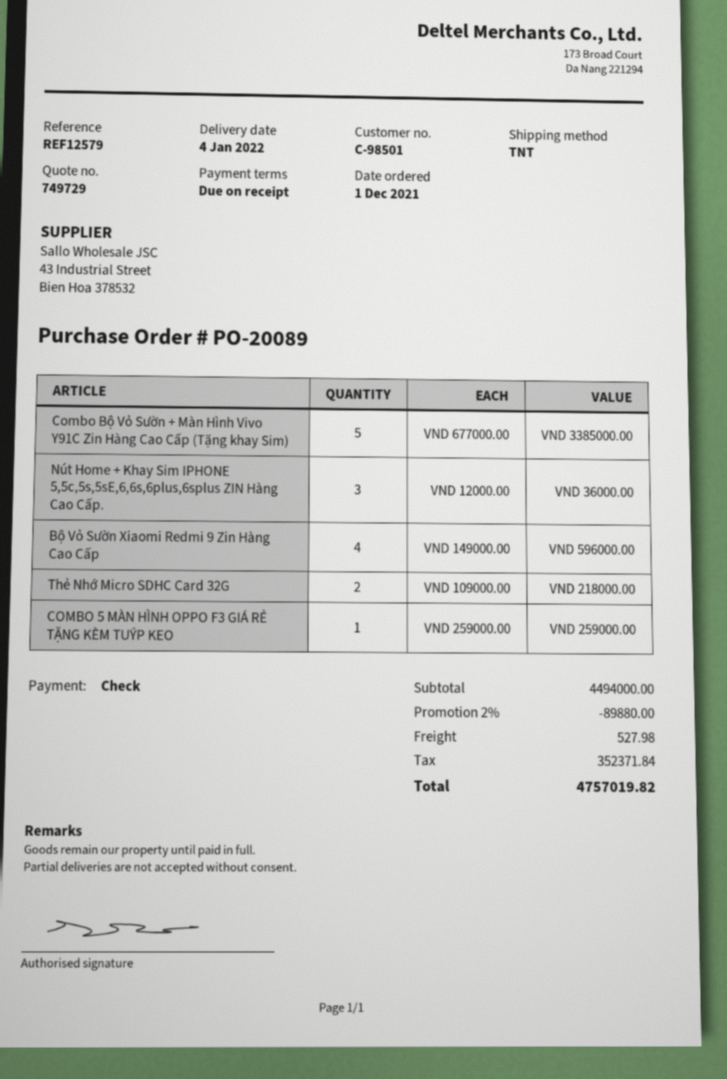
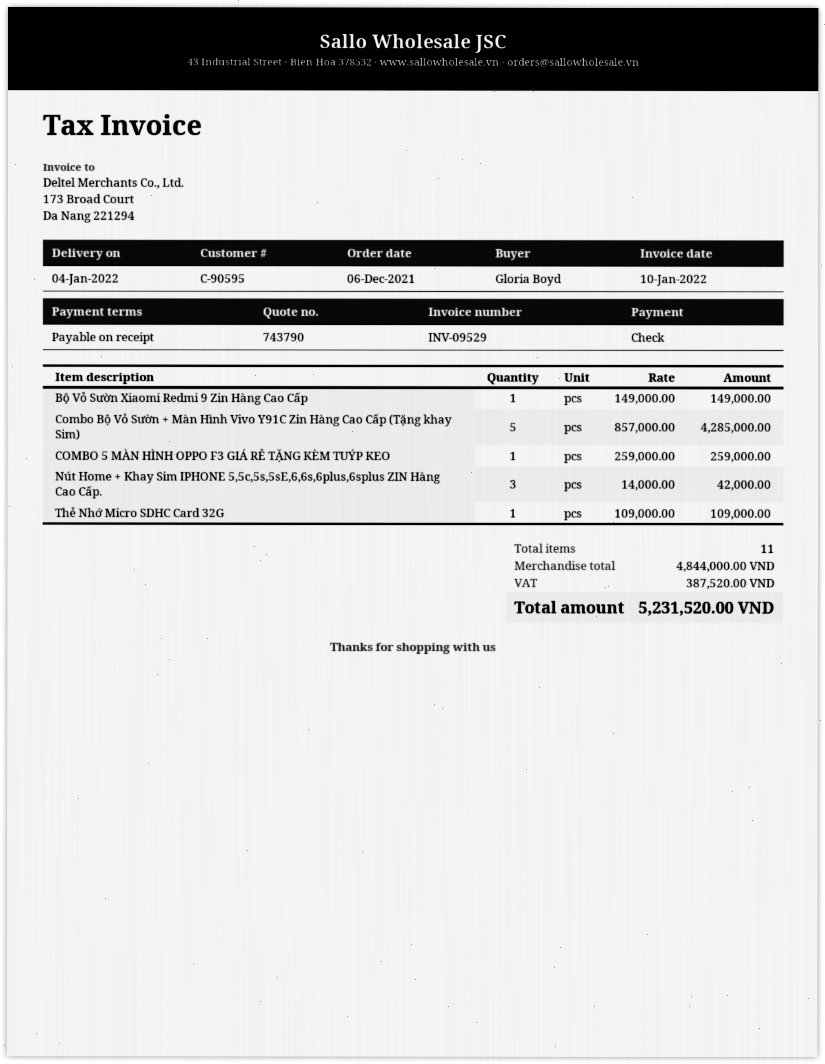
quote number: 749729 -> 743790
order date: 2021-12-01 -> 2021-12-06
customer number: C-98501 -> C-90595
Combo Bộ Vỏ Sườn + Màn Hình Vivo Y91C Zin Hàng Cao Cấp (Tặng khay Sim): 5 x 677000.00 = 3385000.00 -> 5 x 857000.00 = 4285000.00
Nút Home + Khay Sim IPHONE 5,5c,5s,5sE,6,6s,6plus,6splus ZIN Hàng Cao Cấp.: 3 x 12000.00 = 36000.00 -> 3 x 14000.00 = 42000.00
Bộ Vỏ Sườn Xiaomi Redmi 9 Zin Hàng Cao Cấp: 4 x 149000.00 = 596000.00 -> 1 x 149000.00 = 149000.00
Thẻ Nhớ Micro SDHC Card 32G: 2 x 109000.00 = 218000.00 -> 1 x 109000.00 = 109000.00
subtotal: 4494000.00 -> 4844000.00
discount: 2% = 89880.00 -> none
shipping: 527.98 -> none
tax: 352371.84 -> 387520.00
total: 4757019.82 -> 5231520.00

